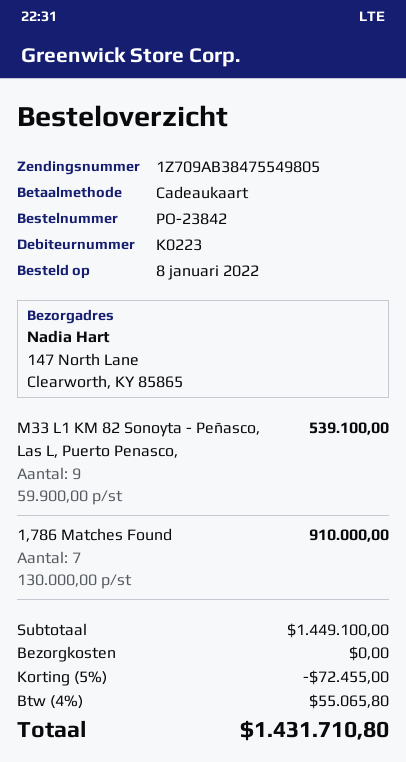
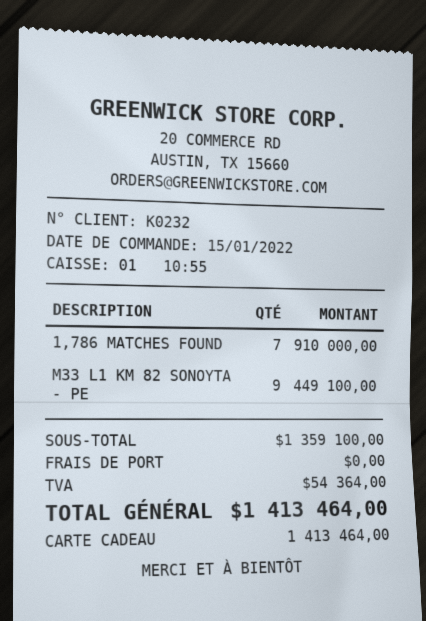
order date: 2022-01-08 -> 2022-01-15
customer number: K0223 -> K0232
M33 L1 KM 82 Sonoyta - Peñasco, Las L, Puerto Penasco,: 9 for 539100.00 -> 9 for 449100.00
subtotal: 1449100.00 -> 1359100.00
discount: 5% = 72455.00 -> none
tax: 55065.80 -> 54364.00
total: 1431710.80 -> 1413464.00

